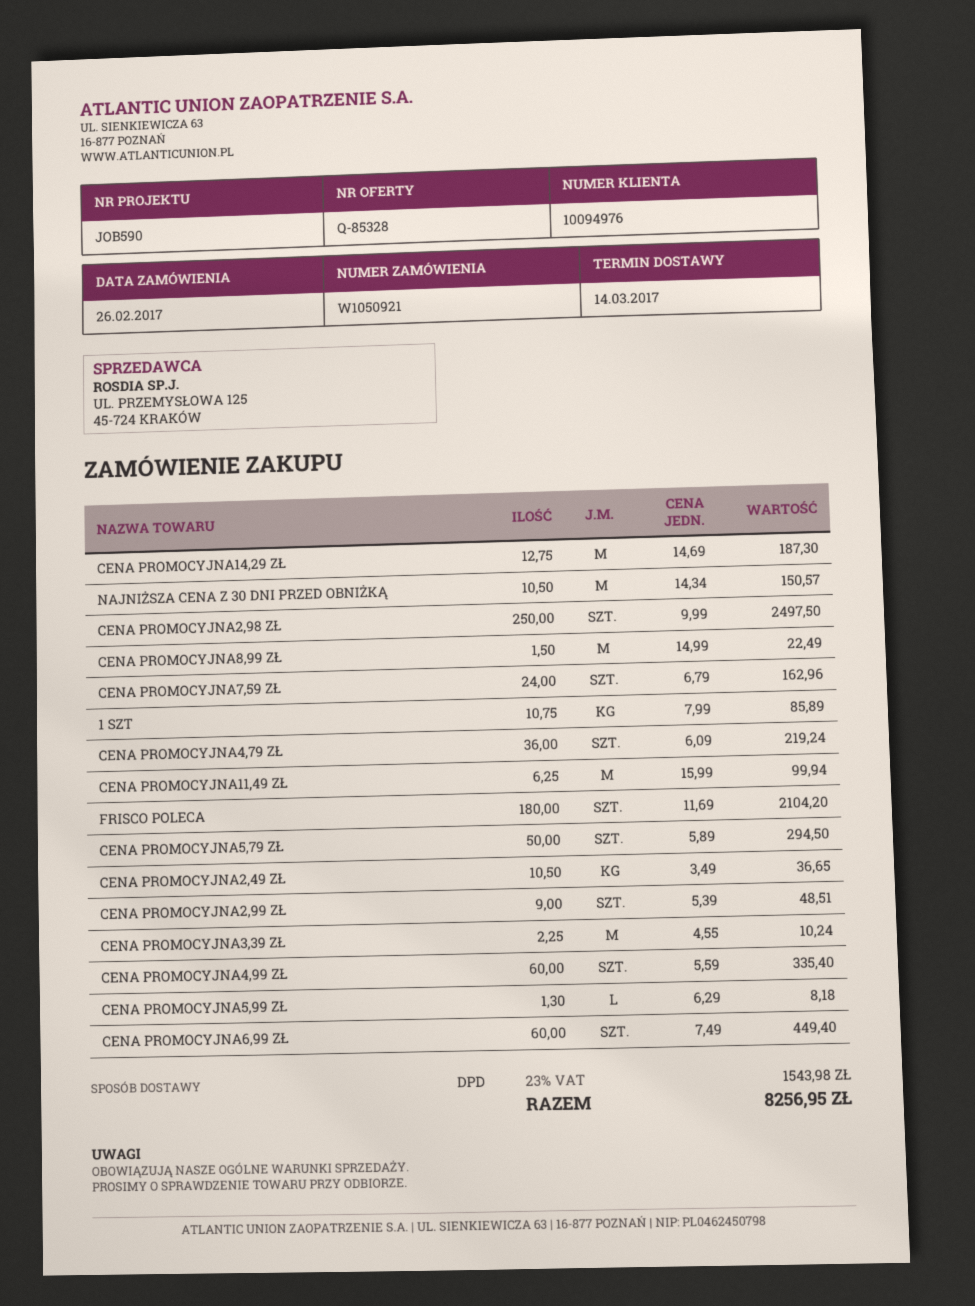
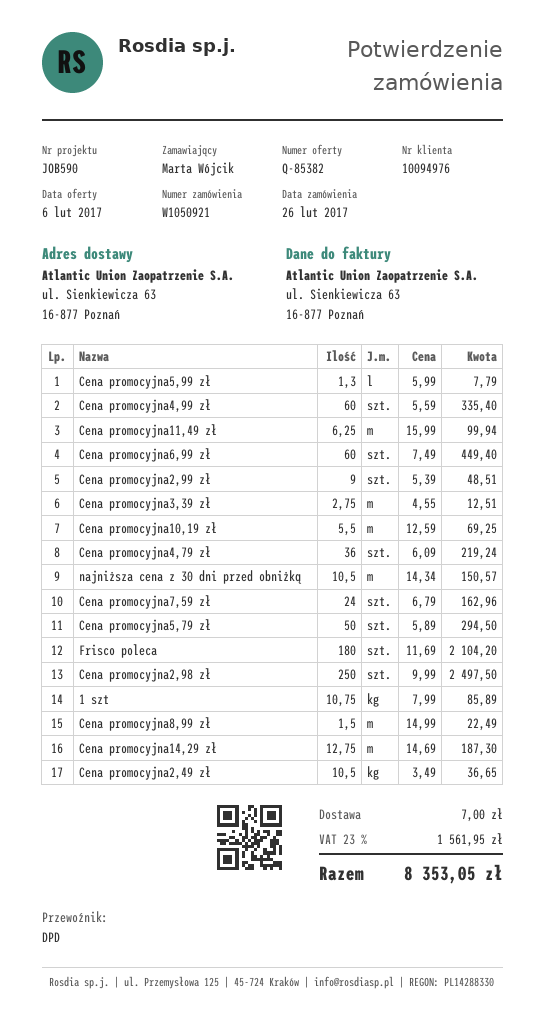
quote number: Q-85328 -> Q-85382
CENA PROMOCYJNA3,39 ZŁ: 2.25 x 4.55 = 10.24 -> 2.75 x 4.55 = 12.51
CENA PROMOCYJNA5,99 ZŁ: 1.3 x 6.29 = 8.18 -> 1.3 x 5.99 = 7.79
Cena promocyjna10,19 zł: none -> 5.5 x 12.59 = 69.25
shipping: none -> 7.00
tax: 23% = 1543.98 -> 23% = 1561.95
total: 8256.95 -> 8353.05

